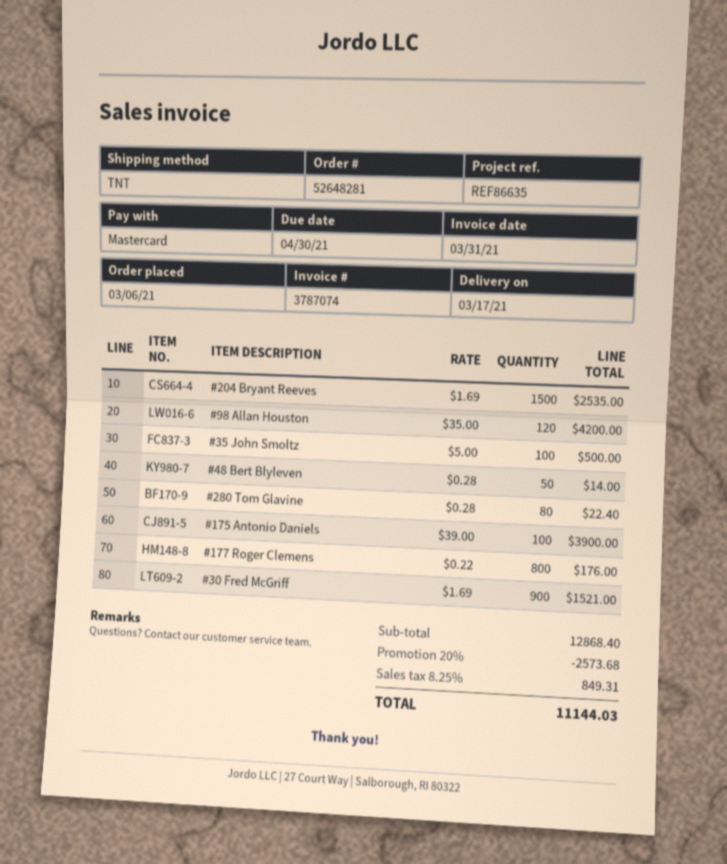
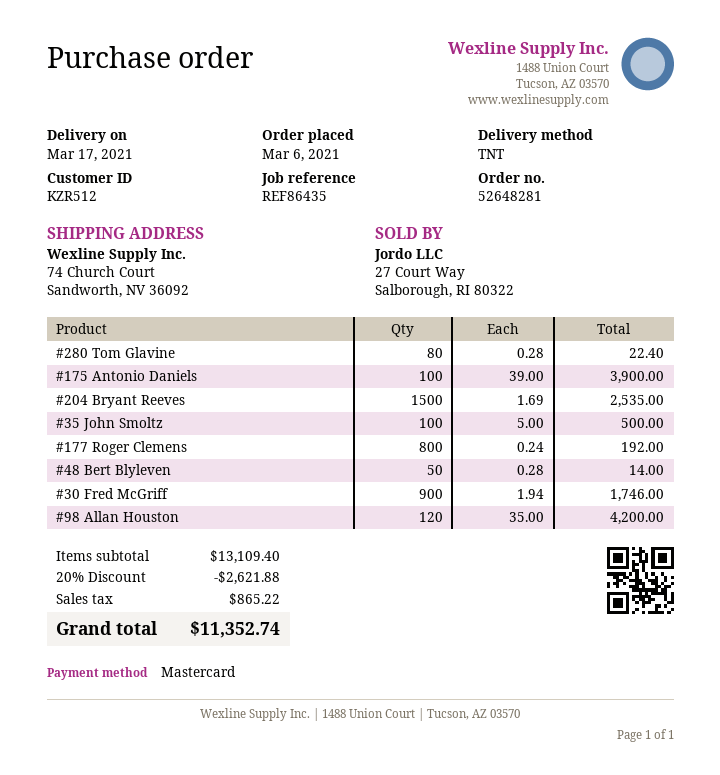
reference: REF86635 -> REF86435
#177 Roger Clemens: 800 x 0.22 = 176.00 -> 800 x 0.24 = 192.00
#30 Fred McGriff: 900 x 1.69 = 1521.00 -> 900 x 1.94 = 1746.00
subtotal: 12868.40 -> 13109.40
discount: 20% = 2573.68 -> 20% = 2621.88
tax: 849.31 -> 865.22
total: 11144.03 -> 11352.74

